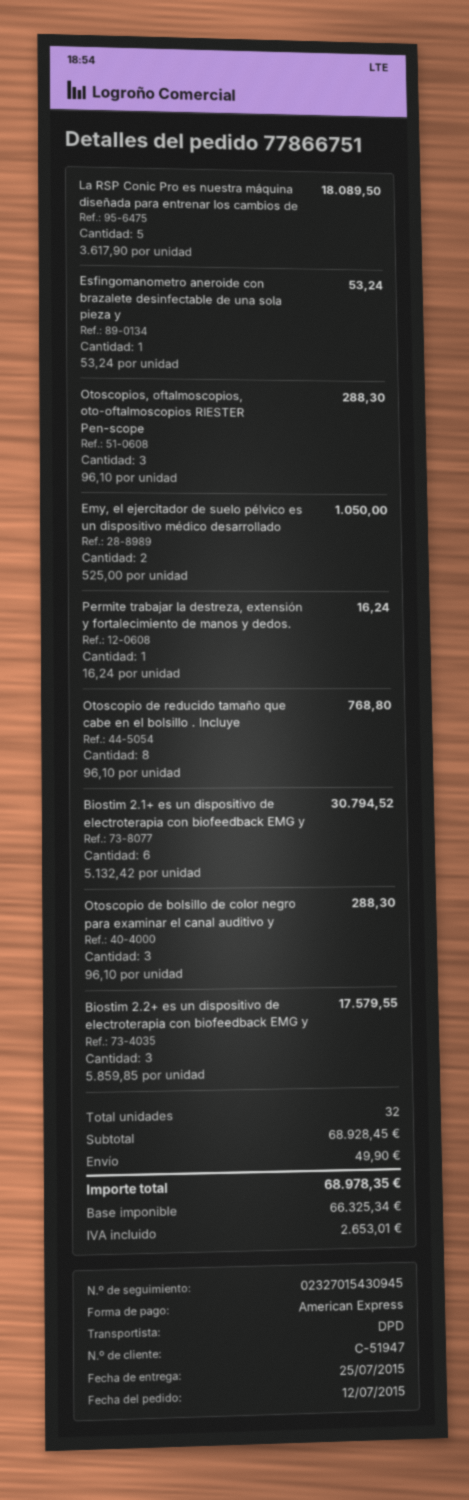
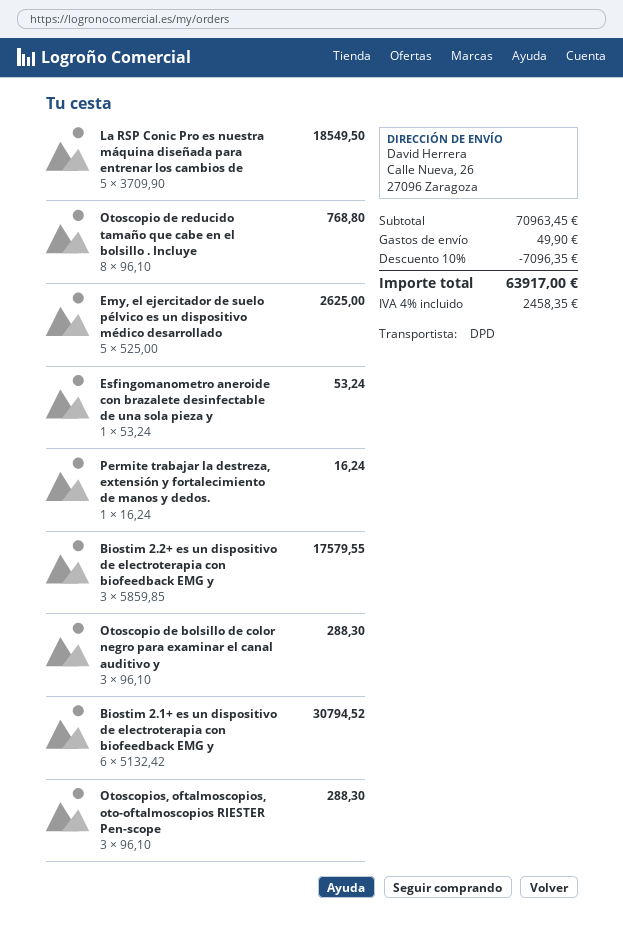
La RSP Conic Pro es nuestra máquina diseñada para entrenar los cambios de: 5 x 3617.90 = 18089.50 -> 5 x 3709.90 = 18549.50
Emy, el ejercitador de suelo pélvico es un dispositivo médico desarrollado: 2 x 525.00 = 1050.00 -> 5 x 525.00 = 2625.00
subtotal: 68928.45 -> 70963.45
discount: none -> 10% = 7096.35
tax: 2653.01 -> 2458.35
total: 68978.35 -> 63917.00

